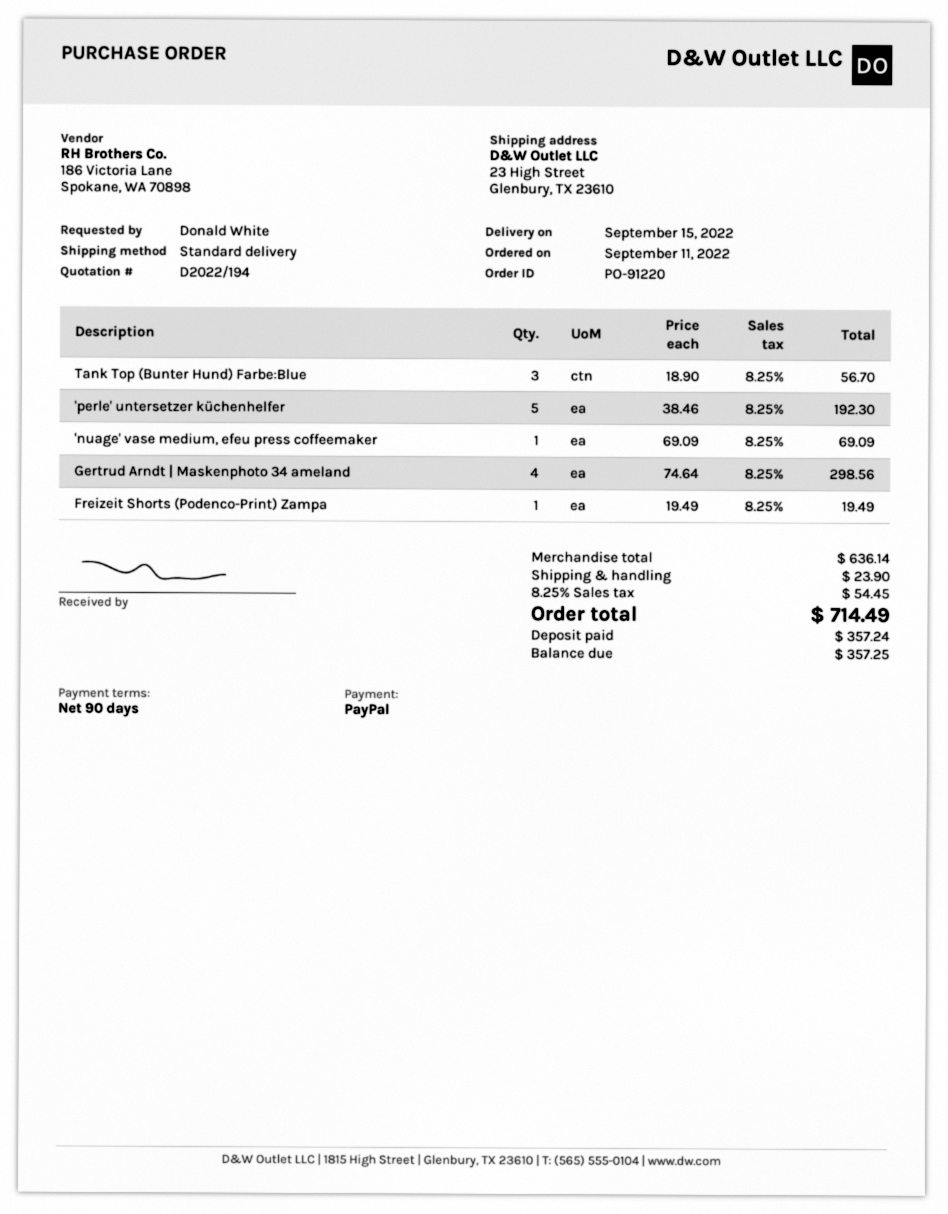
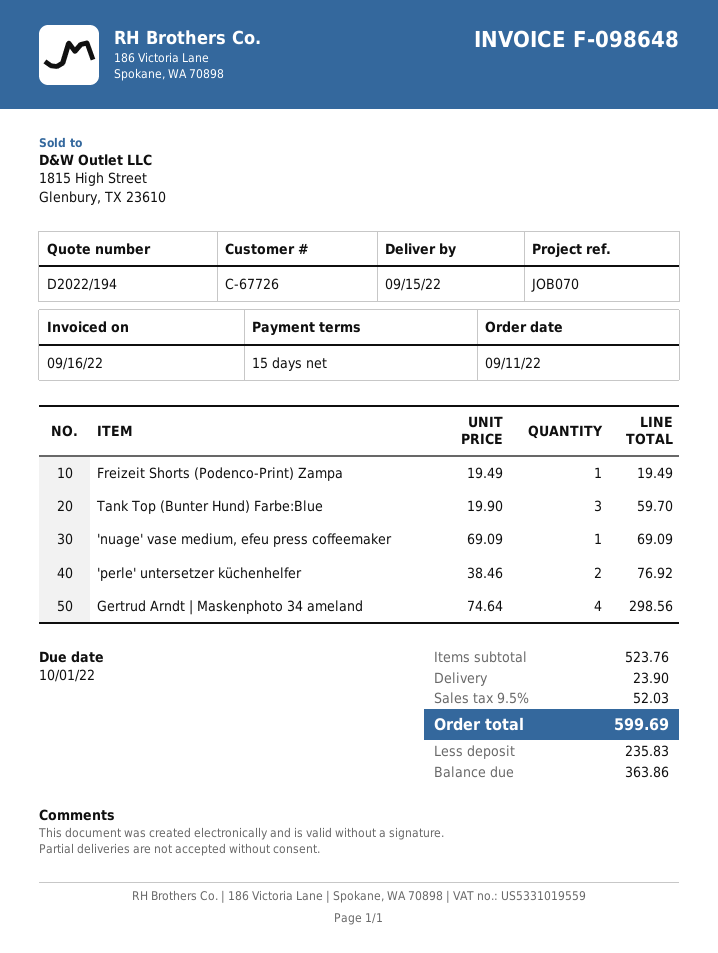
payment terms: 90 days -> 15 days
Tank Top (Bunter Hund) Farbe:Blue: 3 x 18.90 = 56.70 -> 3 x 19.90 = 59.70
'perle' untersetzer küchenhelfer: 5 x 38.46 = 192.30 -> 2 x 38.46 = 76.92
subtotal: 636.14 -> 523.76
tax: 8.25% = 54.45 -> 9.5% = 52.03
total: 714.49 -> 599.69
deposit: 357.24 -> 235.83
balance: 357.25 -> 363.86

